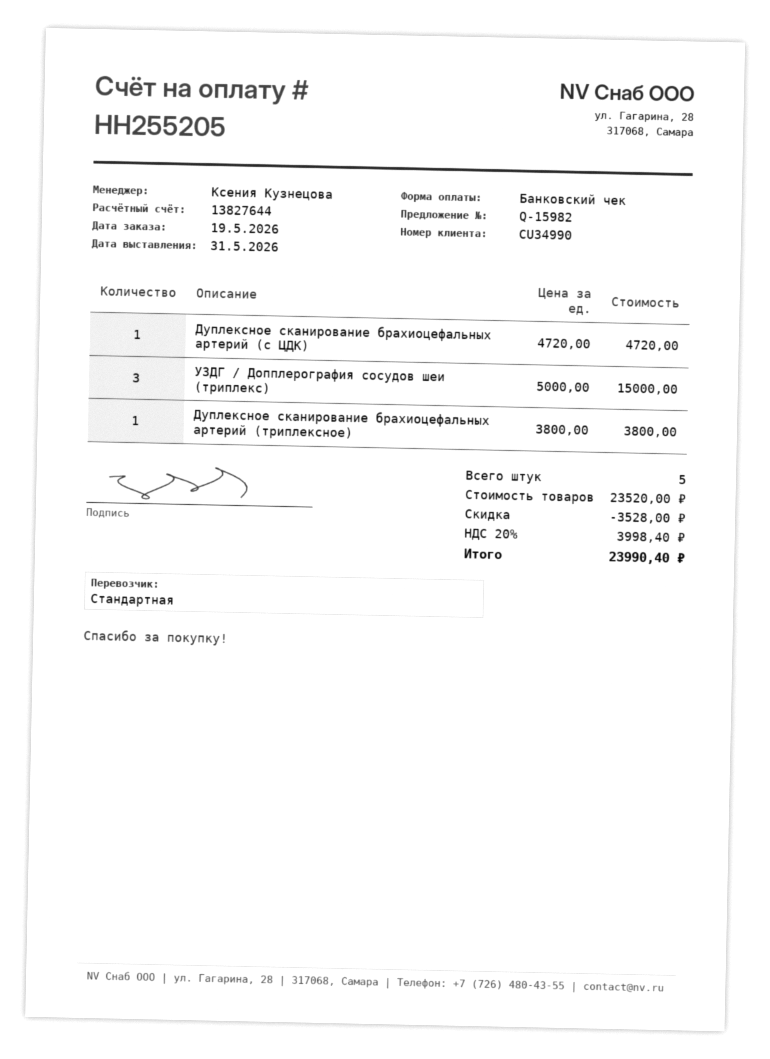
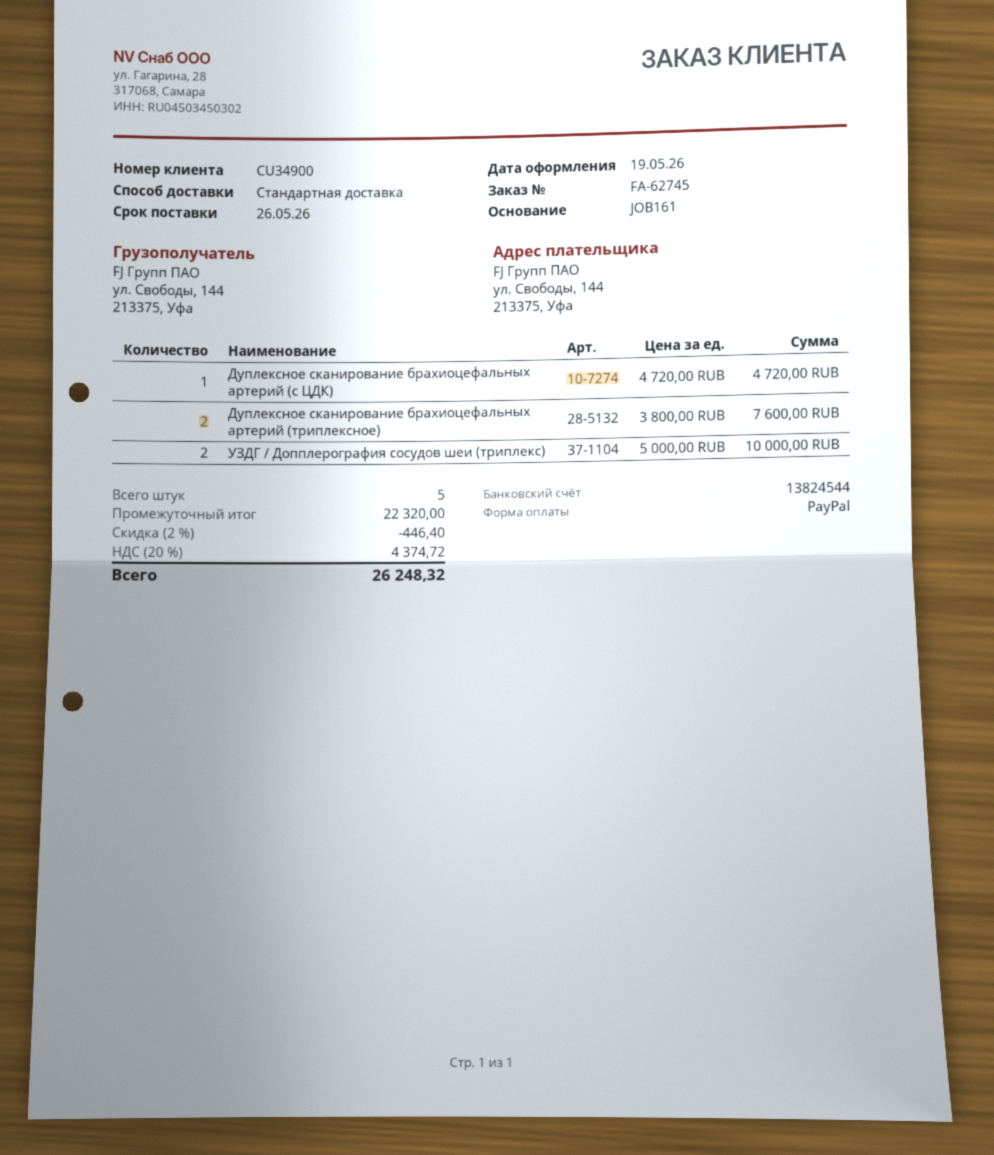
customer number: CU34990 -> CU34900
payment method: cheque -> PayPal
bank account: 13827644 -> 13824544
УЗДГ / Допплерография сосудов шеи (триплекс): 3 x 5000.00 = 15000.00 -> 2 x 5000.00 = 10000.00
Дуплексное сканирование брахиоцефальных артерий (триплексное): 1 x 3800.00 = 3800.00 -> 2 x 3800.00 = 7600.00
subtotal: 23520.00 -> 22320.00
discount: 3528.00 -> 446.40
tax: 20% = 3998.40 -> 20% = 4374.72
total: 23990.40 -> 26248.32

